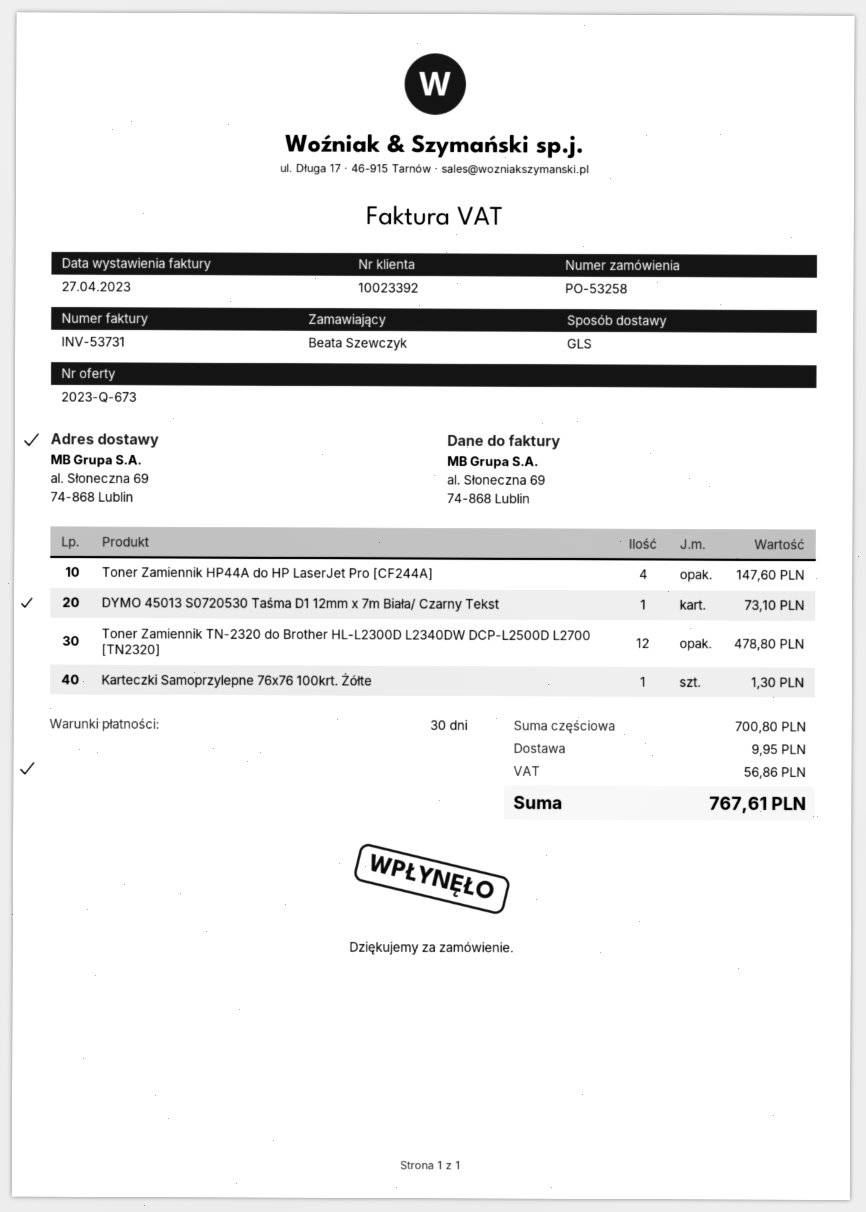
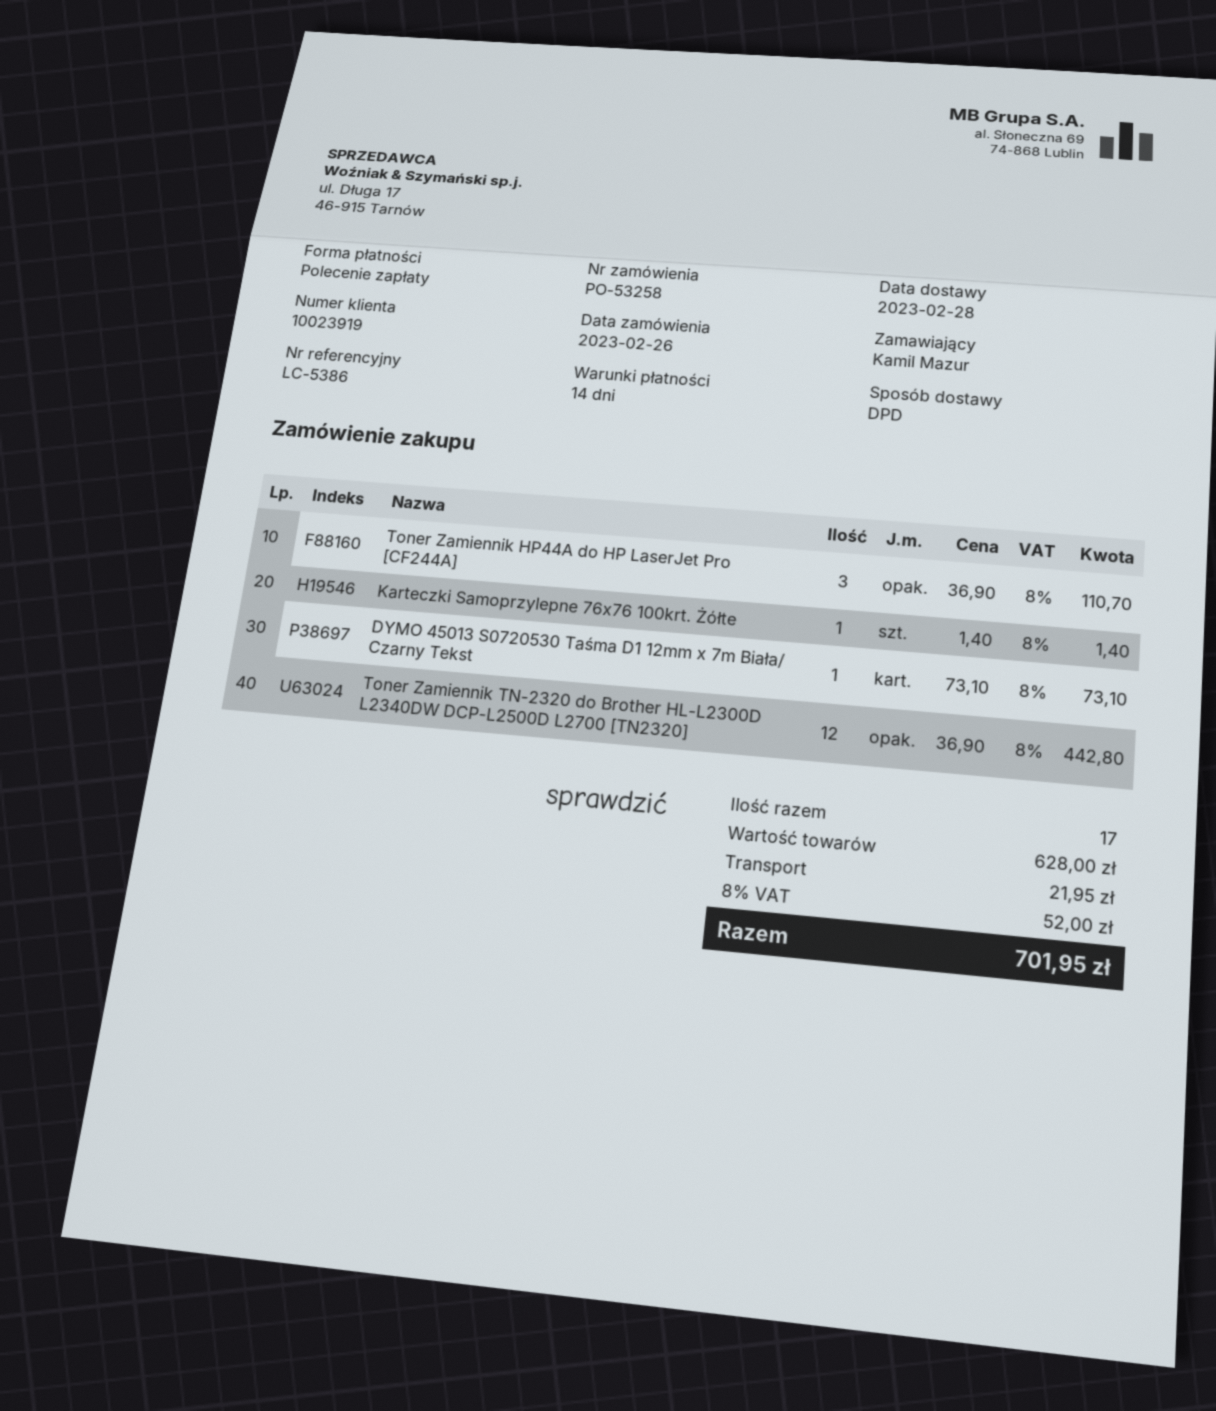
payment terms: 30 days -> 14 days
customer number: 10023392 -> 10023919
ordered by: Beata Szewczyk -> Kamil Mazur
shipping method: GLS -> DPD
Toner Zamiennik HP44A do HP LaserJet Pro [CF244A]: 4 for 147.60 -> 3 for 110.70
Toner Zamiennik TN-2320 do Brother HL-L2300D L2340DW DCP-L2500D L2700 [TN2320]: 12 for 478.80 -> 12 for 442.80
Karteczki Samoprzylepne 76x76 100krt. Żółte: 1 for 1.30 -> 1 for 1.40
subtotal: 700.80 -> 628.00
shipping: 9.95 -> 21.95
tax: 56.86 -> 52.00
total: 767.61 -> 701.95

